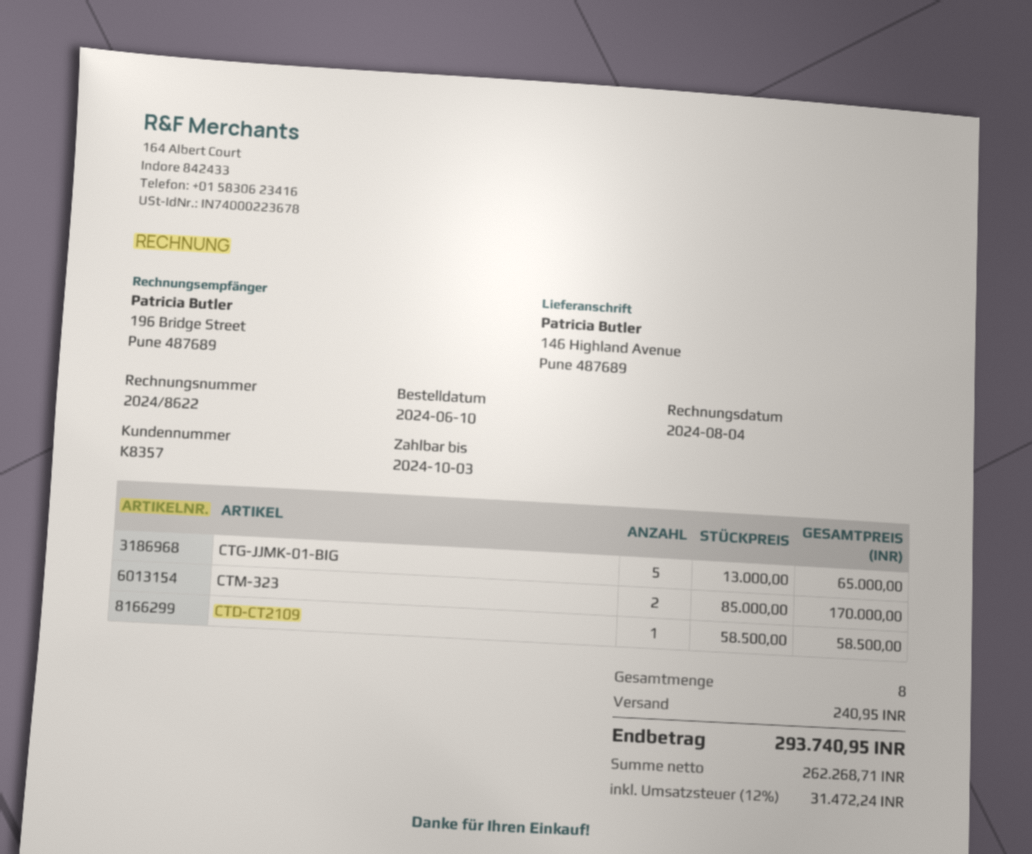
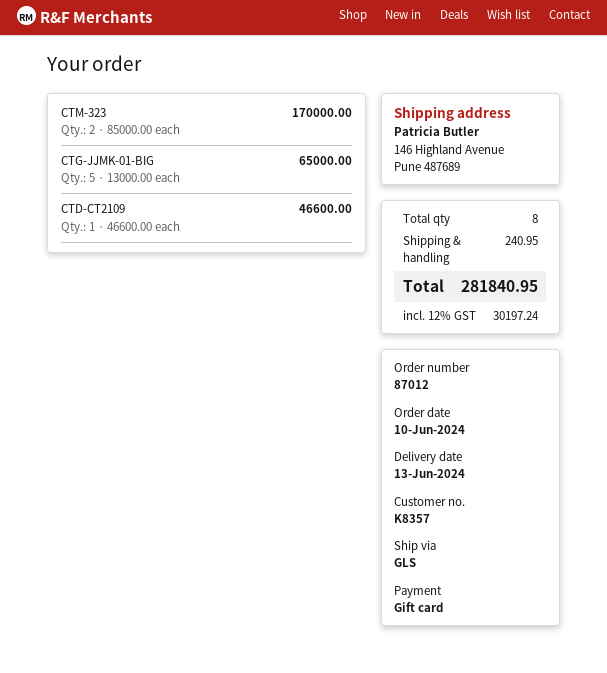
CTD-CT2109: 1 x 58500.00 = 58500.00 -> 1 x 46600.00 = 46600.00
tax: 12% = 31472.24 -> 12% = 30197.24
total: 293740.95 -> 281840.95

